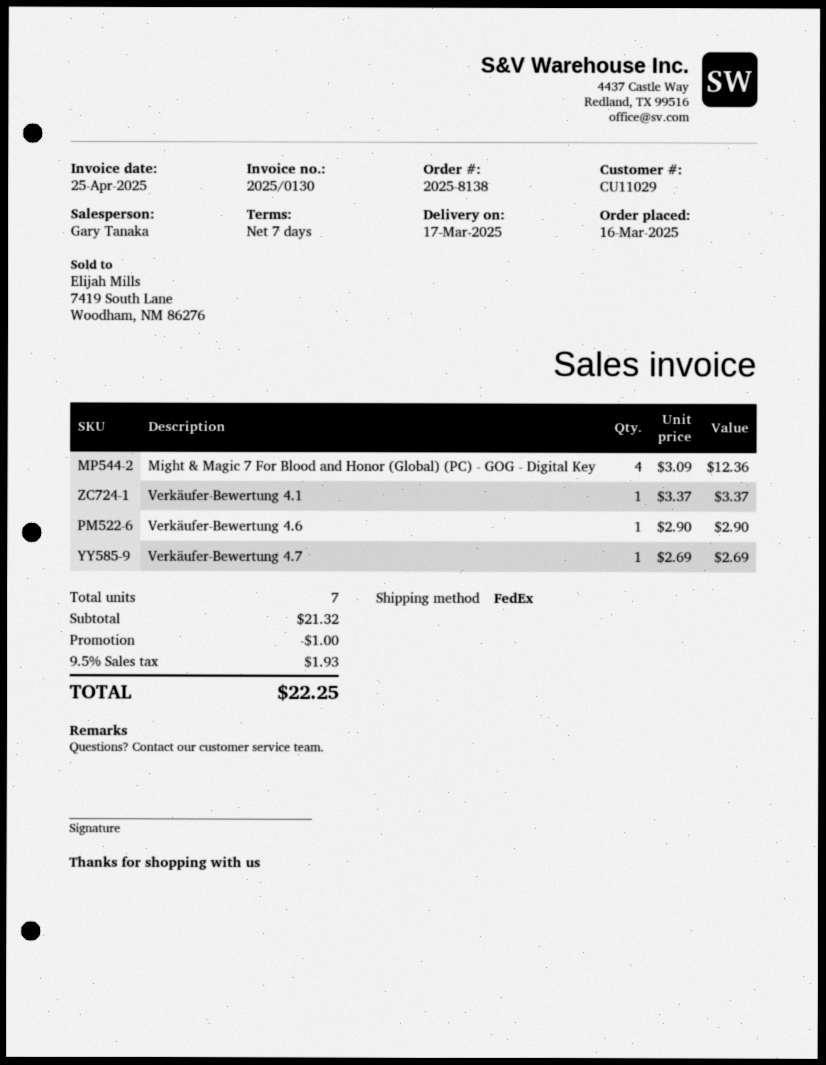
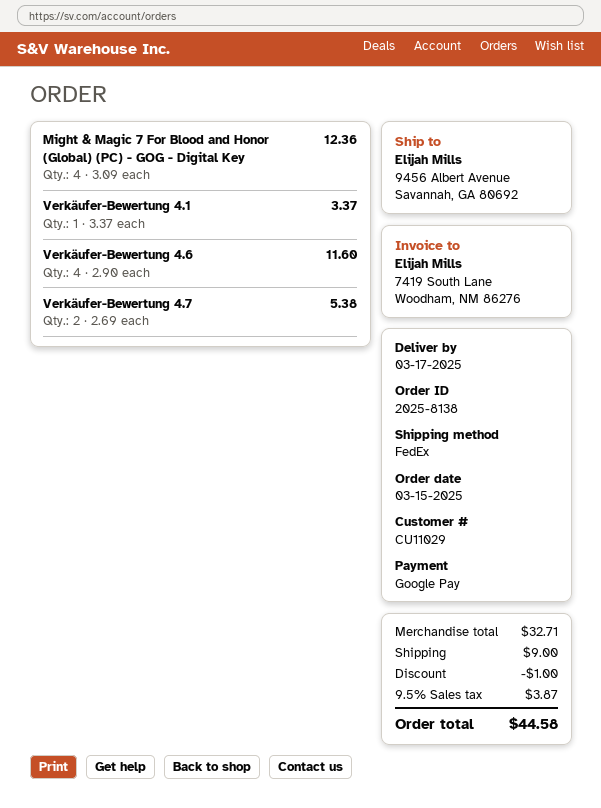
order date: 2025-03-16 -> 2025-03-15
Verkäufer-Bewertung 4.6: 1 x 2.90 = 2.90 -> 4 x 2.90 = 11.60
Verkäufer-Bewertung 4.7: 1 x 2.69 = 2.69 -> 2 x 2.69 = 5.38
subtotal: 21.32 -> 32.71
shipping: none -> 9.00
tax: 9.5% = 1.93 -> 9.5% = 3.87
total: 22.25 -> 44.58

